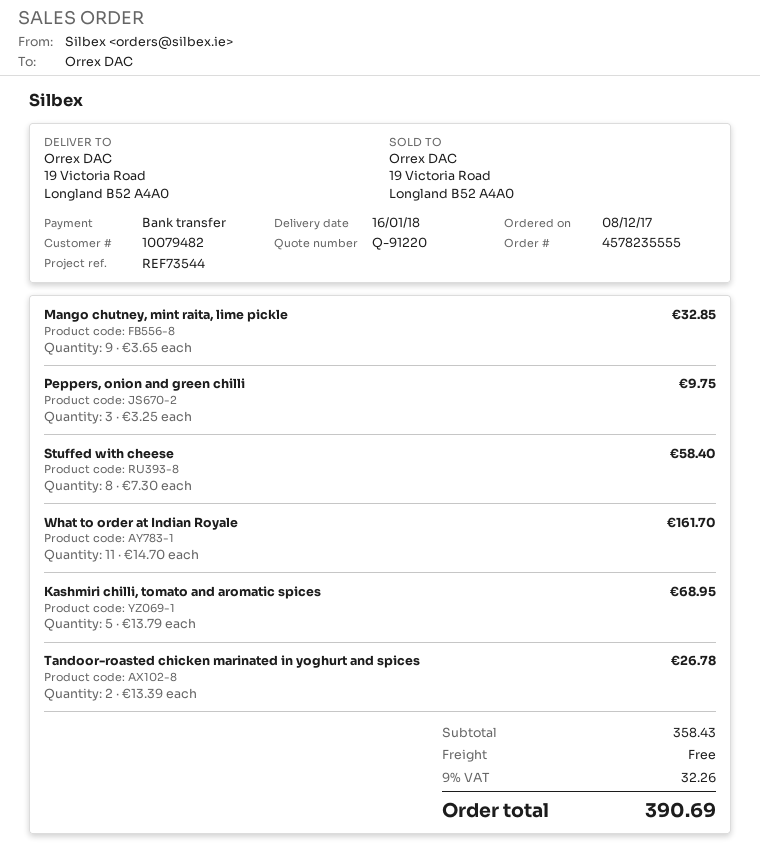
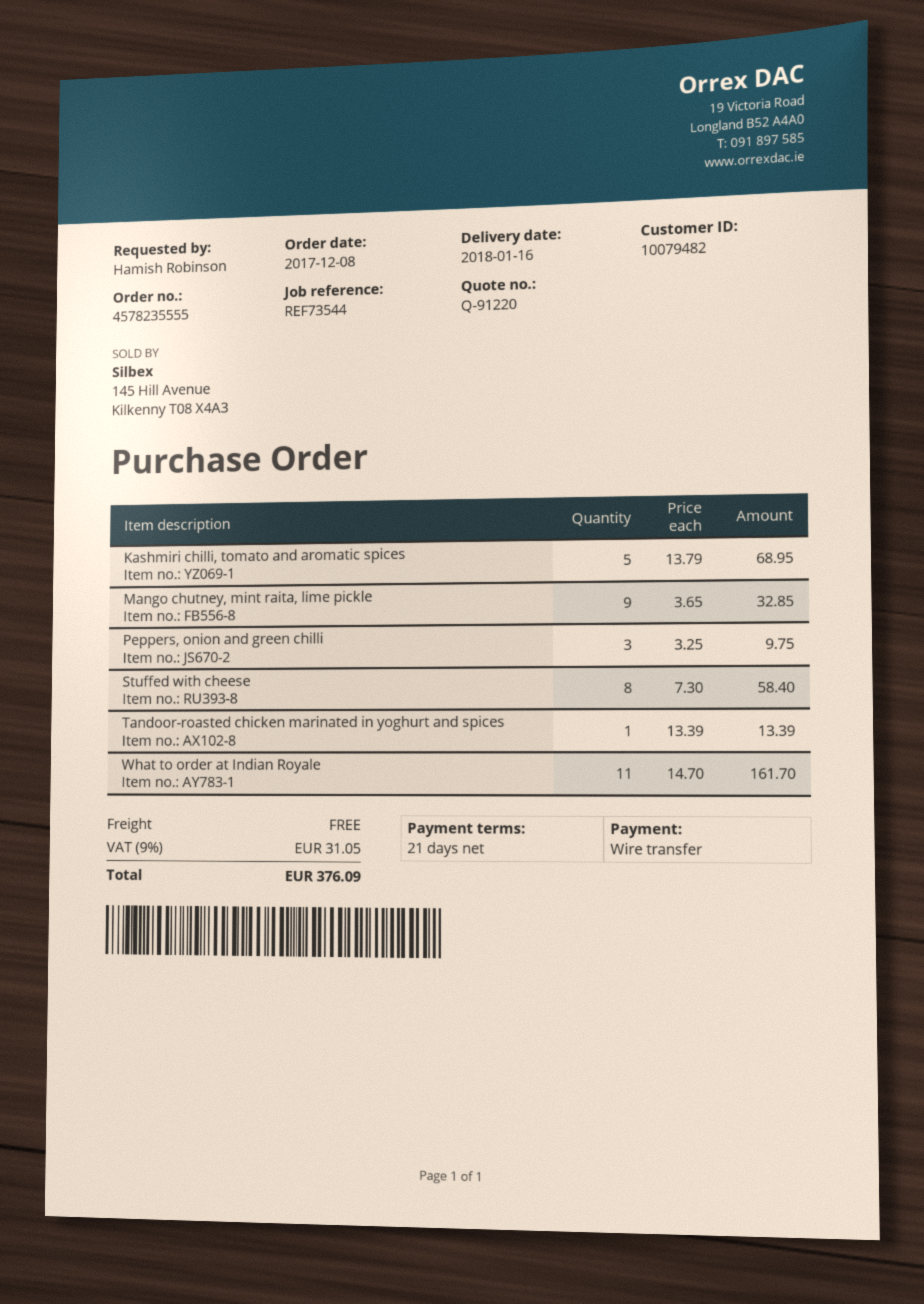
Tandoor-roasted chicken marinated in yoghurt and spices: 2 x 13.39 = 26.78 -> 1 x 13.39 = 13.39
tax: 9% = 32.26 -> 9% = 31.05
total: 390.69 -> 376.09

